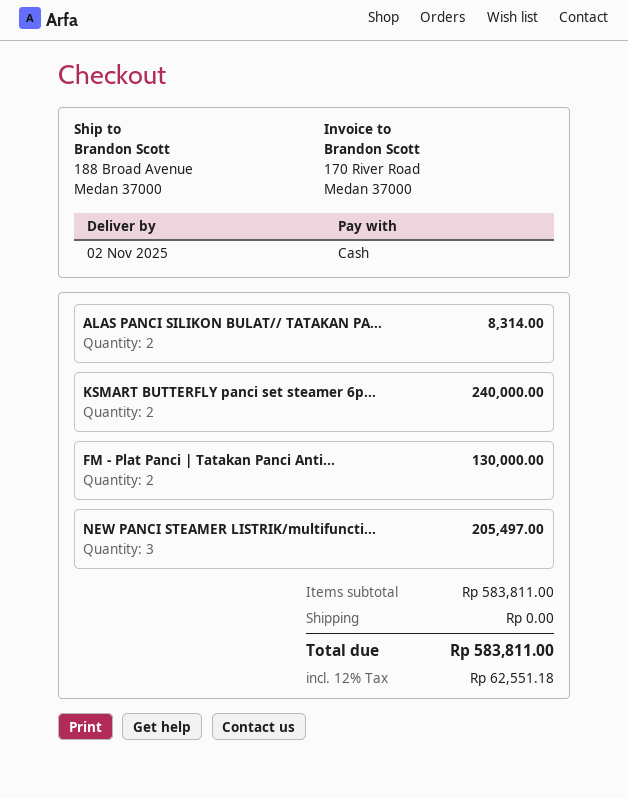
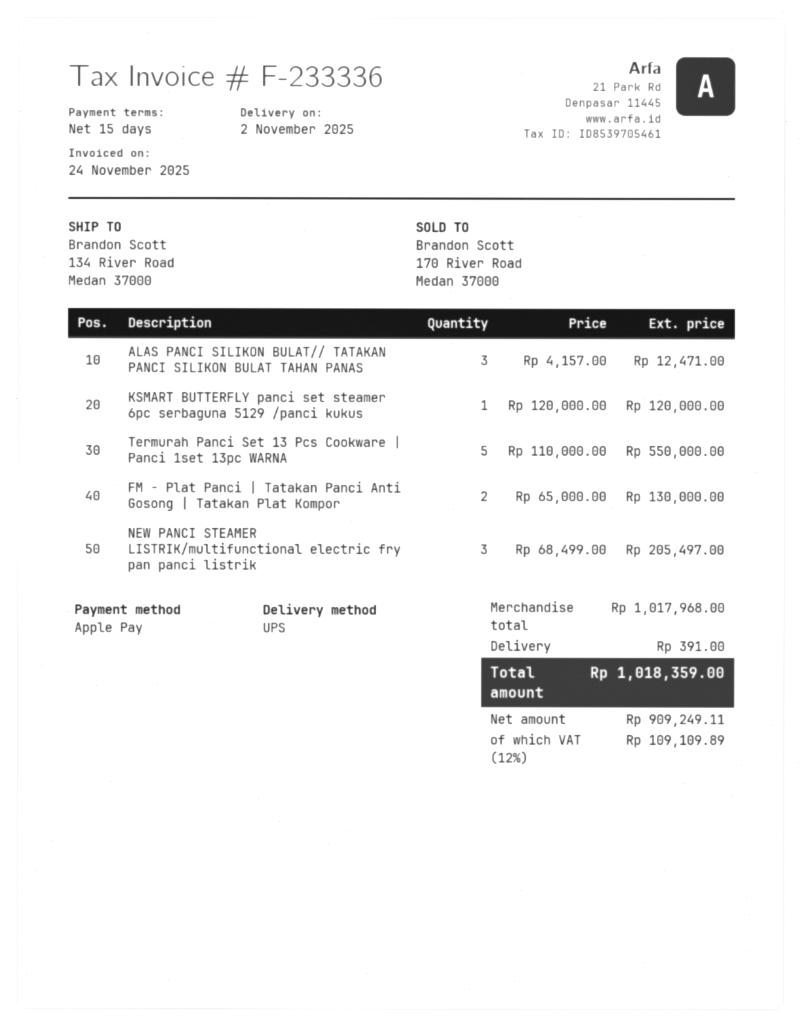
payment method: cash -> Apple Pay
ship to: 188 Broad Avenue, Medan 37000 -> 134 River Road, Medan 37000
ALAS PANCI SILIKON BULAT// TATAKAN PA...: 2 for 8314.00 -> 3 for 12471.00
KSMART BUTTERFLY panci set steamer 6p...: 2 for 240000.00 -> 1 for 120000.00
Termurah Panci Set 13 Pcs Cookware | Panci 1set 13pc WARNA: none -> 5 for 550000.00
subtotal: 583811.00 -> 1017968.00
shipping: 0.00 -> 391.00
tax: 12% = 62551.18 -> 12% = 109109.89
total: 583811.00 -> 1018359.00

